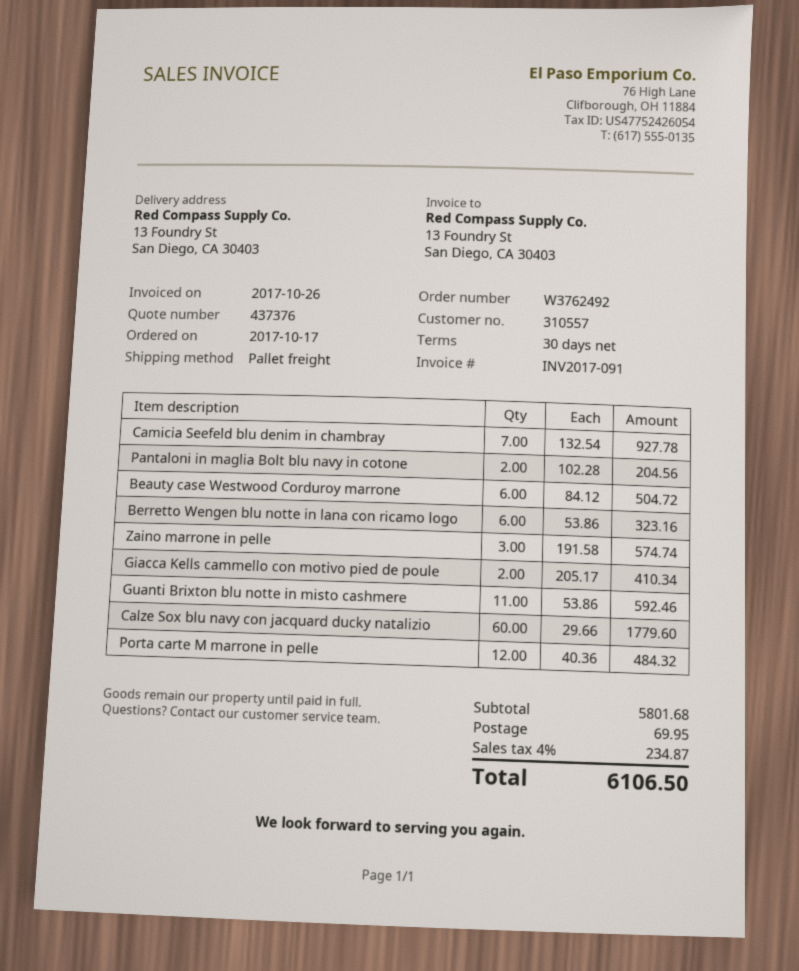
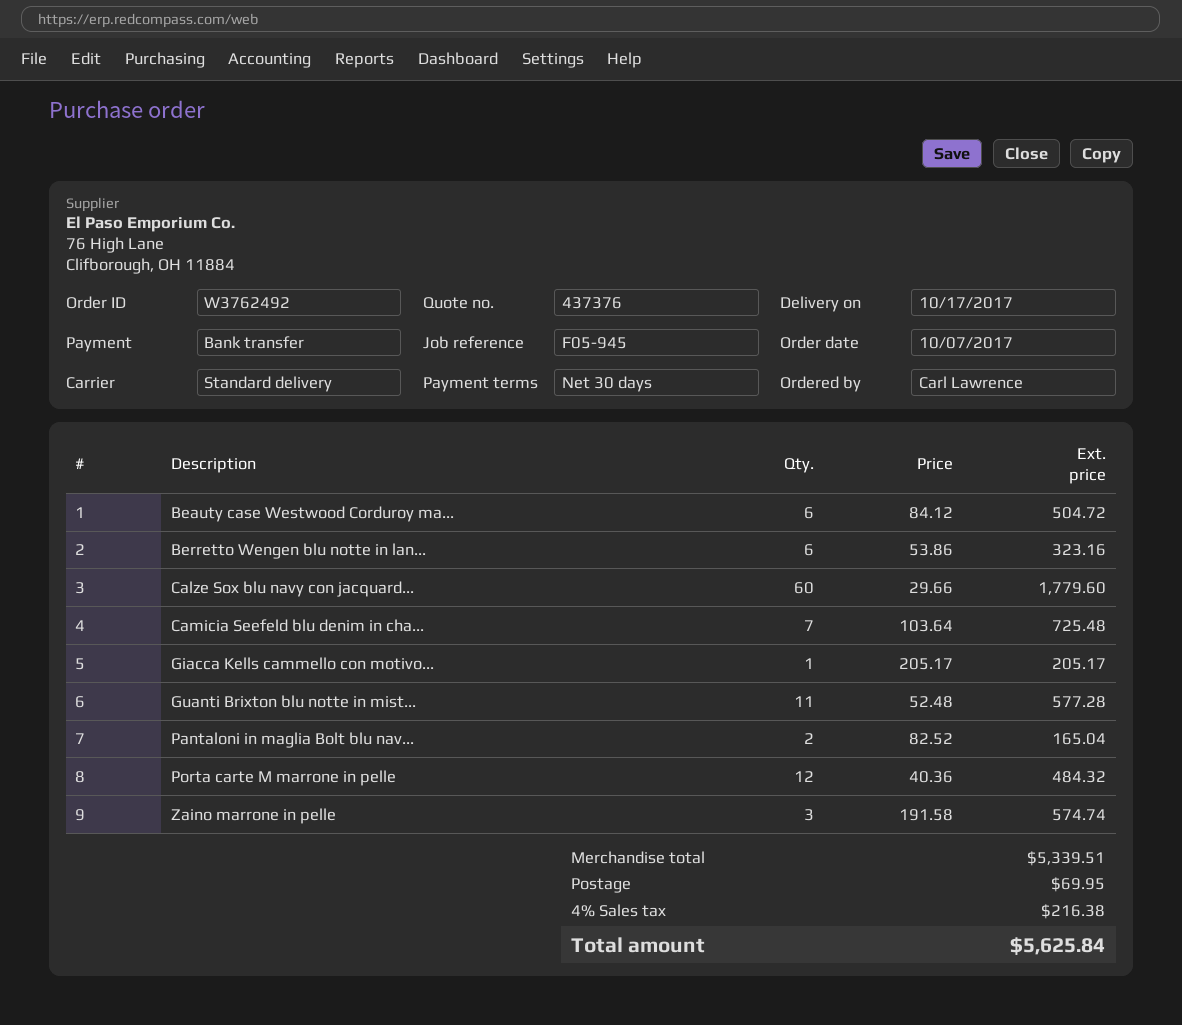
order date: 2017-10-17 -> 2017-10-07
shipping method: pallet freight -> standard
Camicia Seefeld blu denim in chambray: 7 x 132.54 = 927.78 -> 7 x 103.64 = 725.48
Pantaloni in maglia Bolt blu navy in cotone: 2 x 102.28 = 204.56 -> 2 x 82.52 = 165.04
Giacca Kells cammello con motivo pied de poule: 2 x 205.17 = 410.34 -> 1 x 205.17 = 205.17
Guanti Brixton blu notte in misto cashmere: 11 x 53.86 = 592.46 -> 11 x 52.48 = 577.28
subtotal: 5801.68 -> 5339.51
tax: 4% = 234.87 -> 4% = 216.38
total: 6106.50 -> 5625.84

